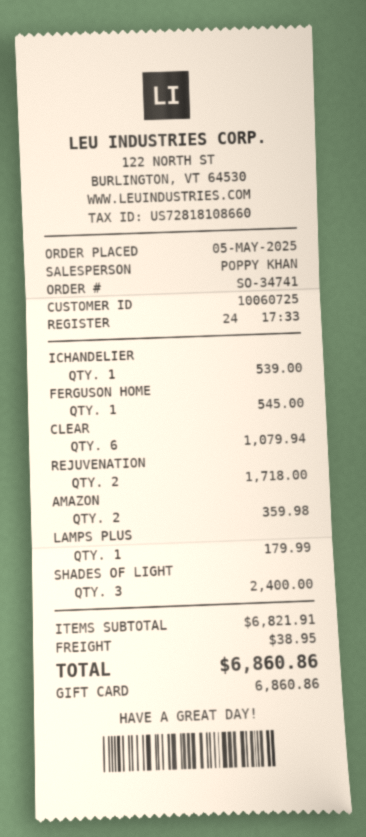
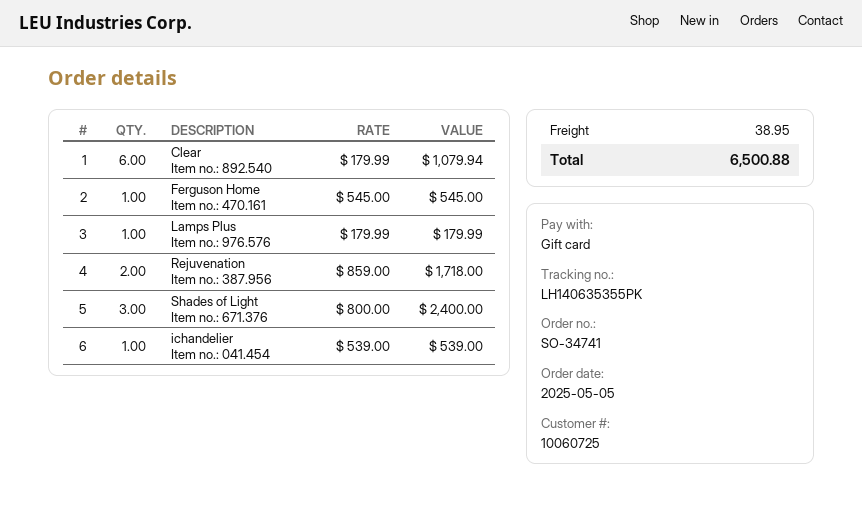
AMAZON: 2 for 359.98 -> none
total: 6860.86 -> 6500.88

